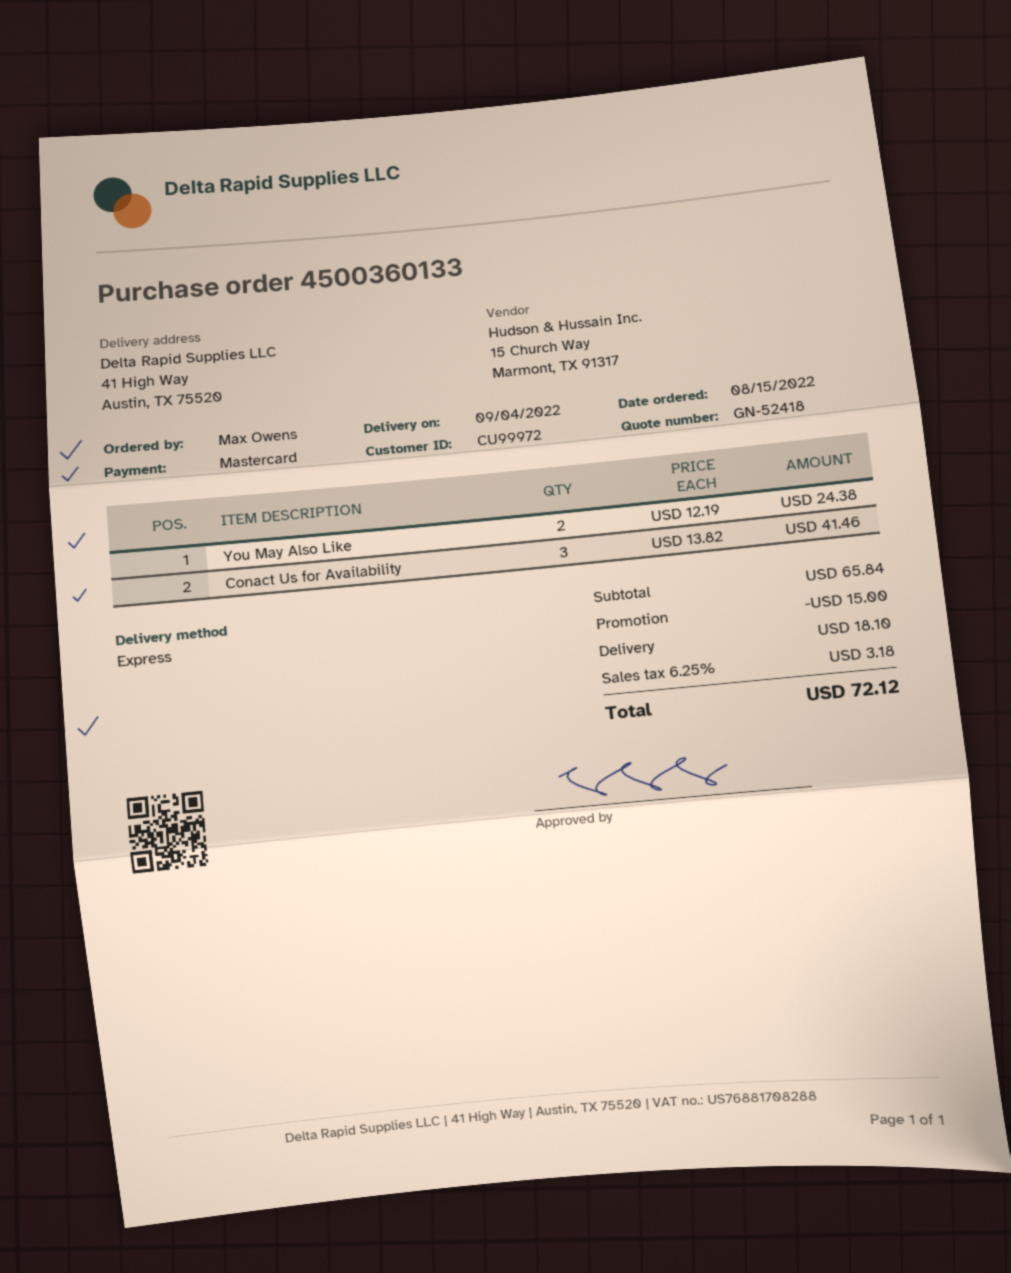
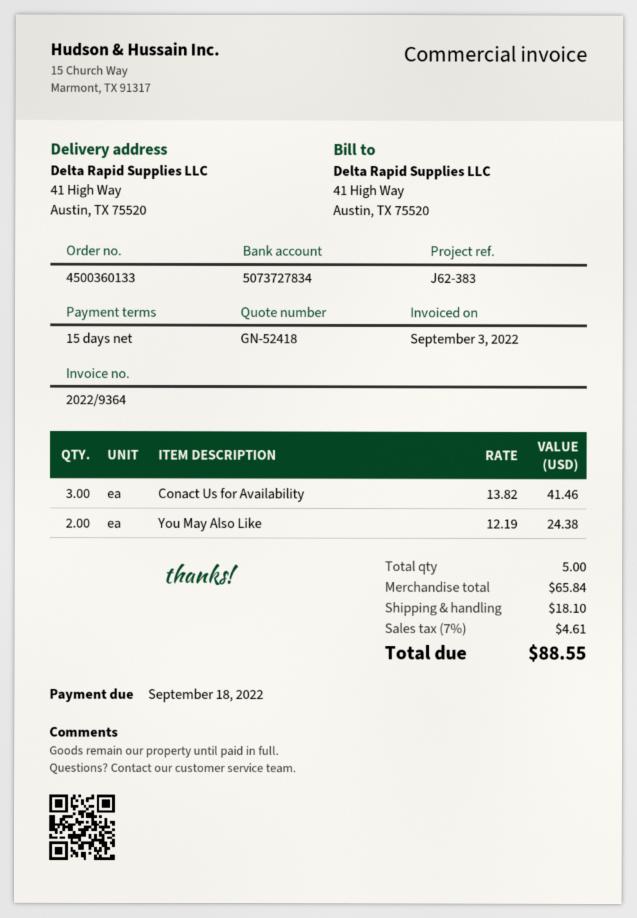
discount: 15.00 -> none
tax: 6.25% = 3.18 -> 7% = 4.61
total: 72.12 -> 88.55

